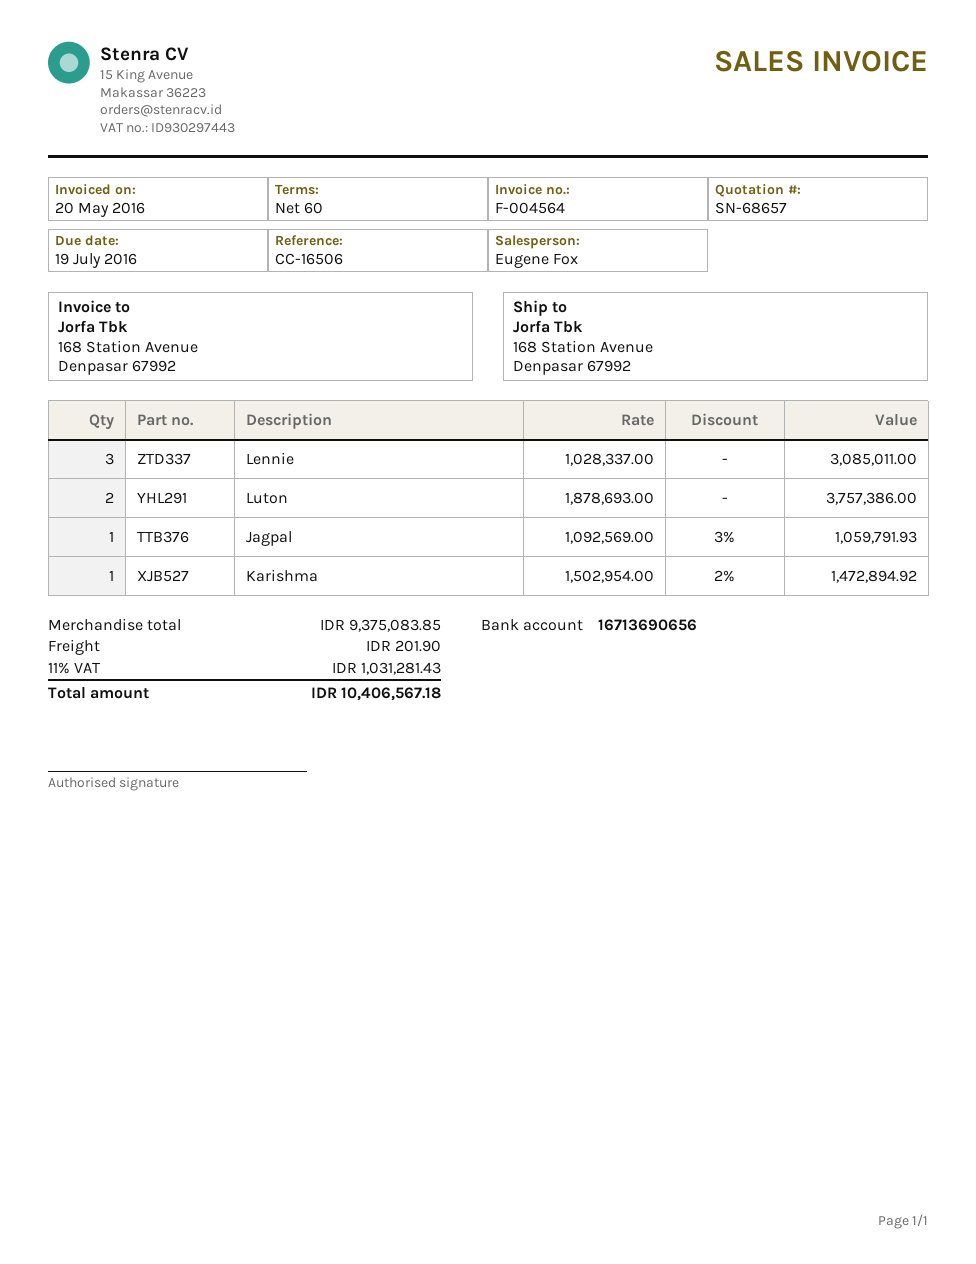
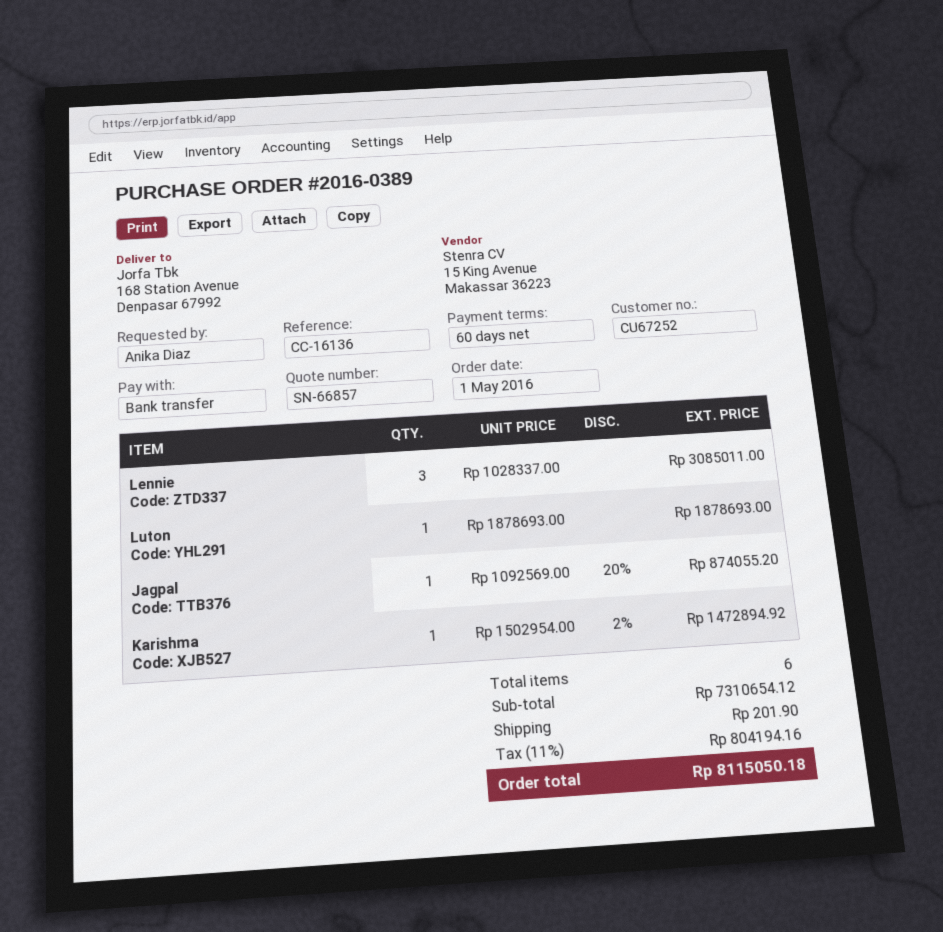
quote number: SN-68657 -> SN-66857
reference: CC-16506 -> CC-16136
Luton: 2 x 1878693.00 = 3757386.00 -> 1 x 1878693.00 = 1878693.00
Jagpal: 1 x 1092569.00 - 3% = 1059791.93 -> 1 x 1092569.00 - 20% = 874055.20
subtotal: 9375083.85 -> 7310654.12
tax: 11% = 1031281.43 -> 11% = 804194.16
total: 10406567.18 -> 8115050.18

